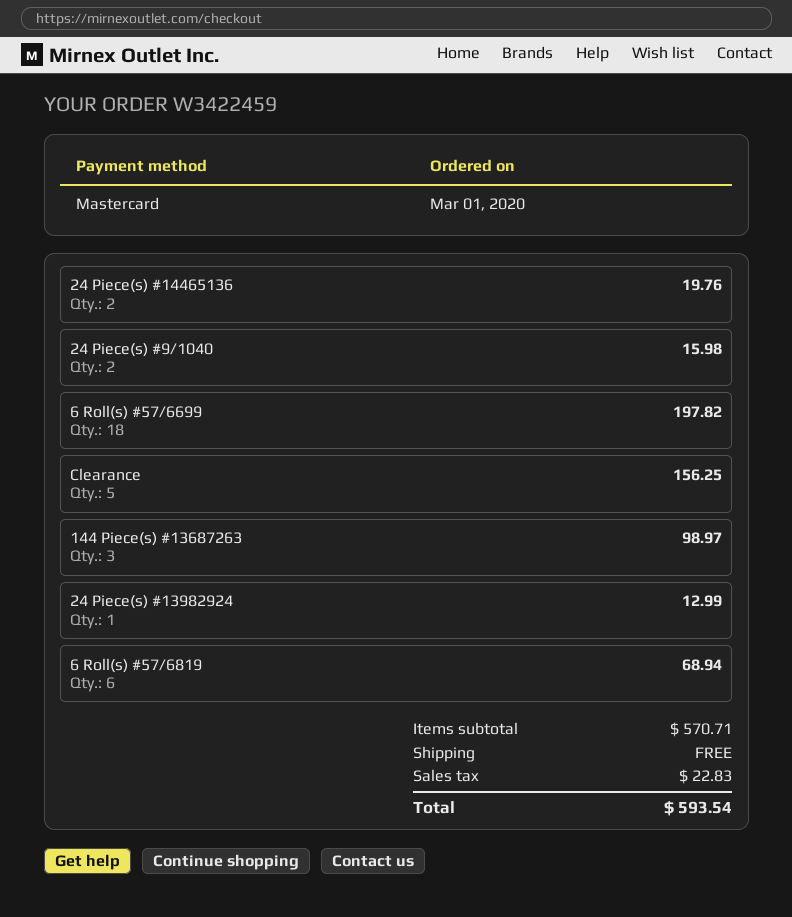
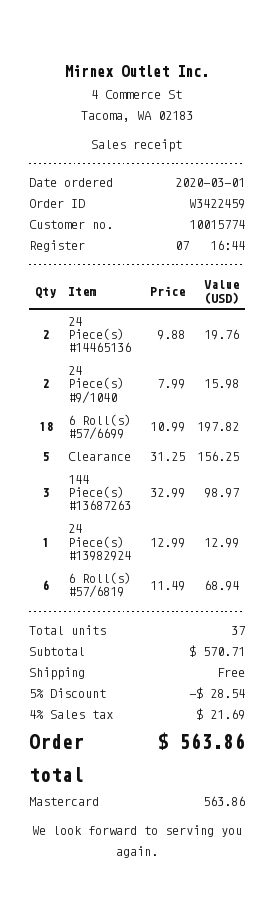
discount: none -> 5% = 28.54
tax: 22.83 -> 21.69
total: 593.54 -> 563.86

